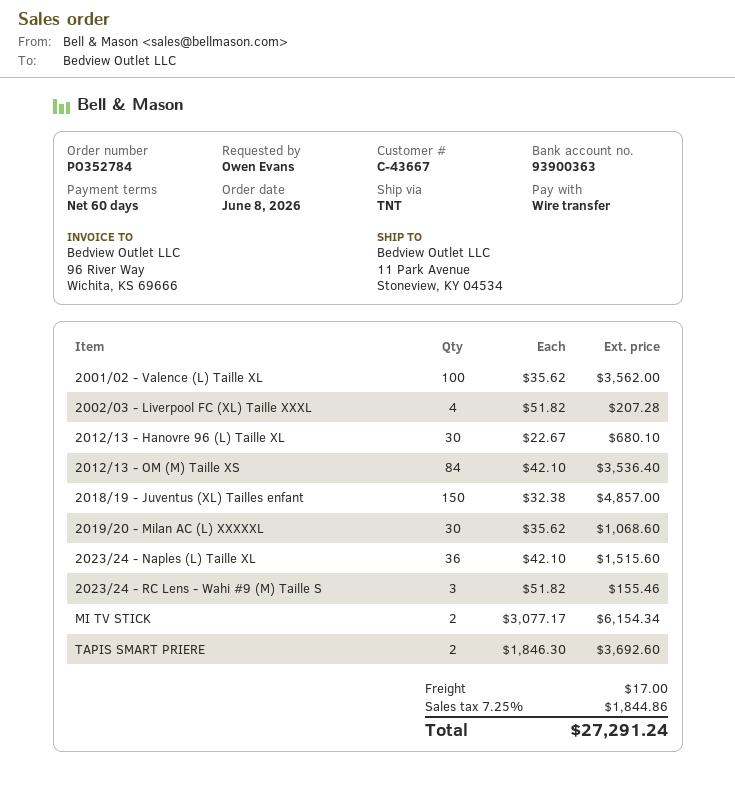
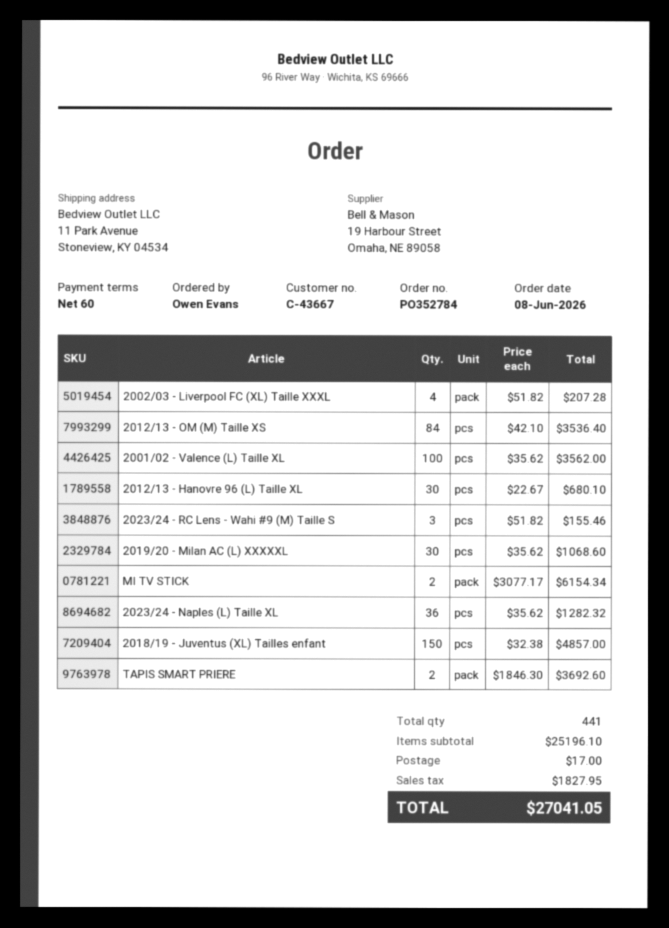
2023/24 - Naples (L) Taille XL: 36 x 42.10 = 1515.60 -> 36 x 35.62 = 1282.32
tax: 1844.86 -> 1827.95
total: 27291.24 -> 27041.05

